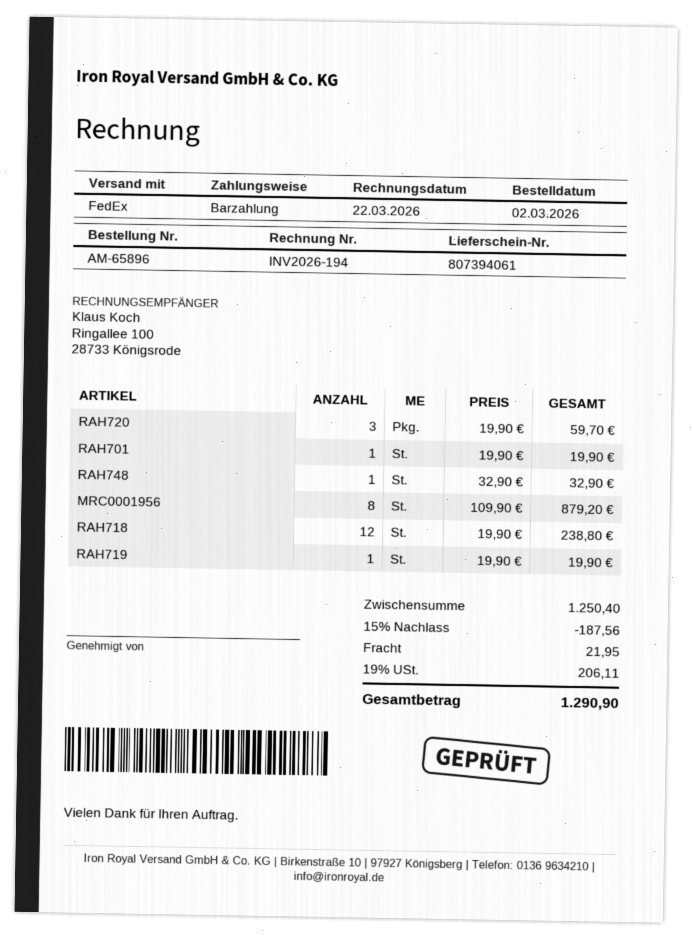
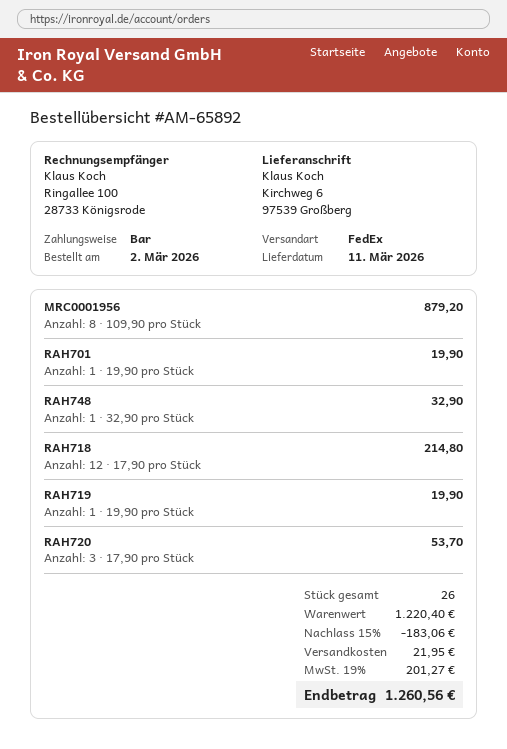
order number: AM-65896 -> AM-65892
RAH720: 3 x 19.90 = 59.70 -> 3 x 17.90 = 53.70
RAH718: 12 x 19.90 = 238.80 -> 12 x 17.90 = 214.80
subtotal: 1250.40 -> 1220.40
discount: 15% = 187.56 -> 15% = 183.06
tax: 19% = 206.11 -> 19% = 201.27
total: 1290.90 -> 1260.56

